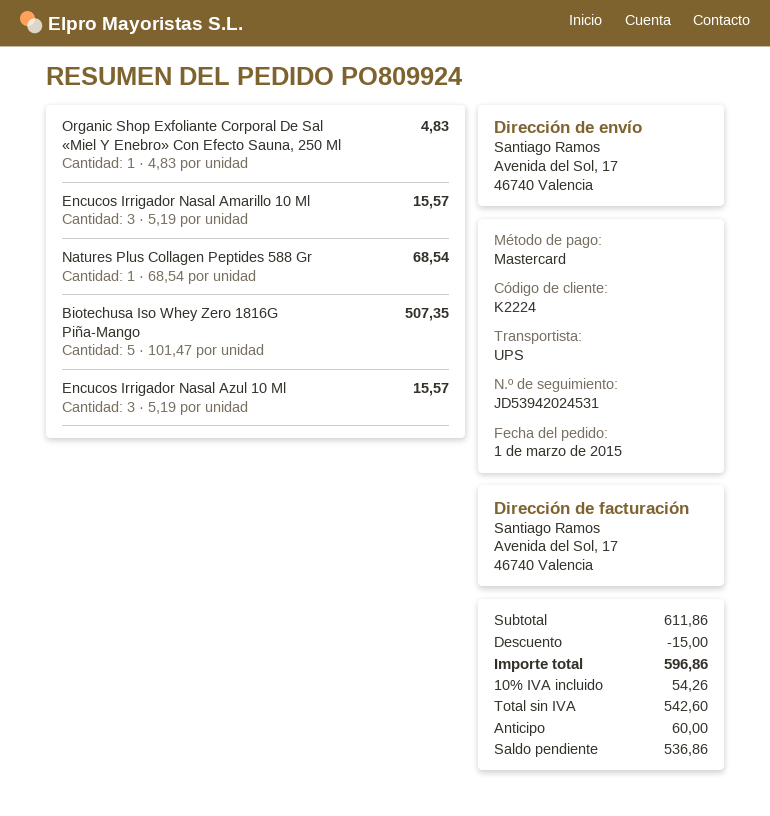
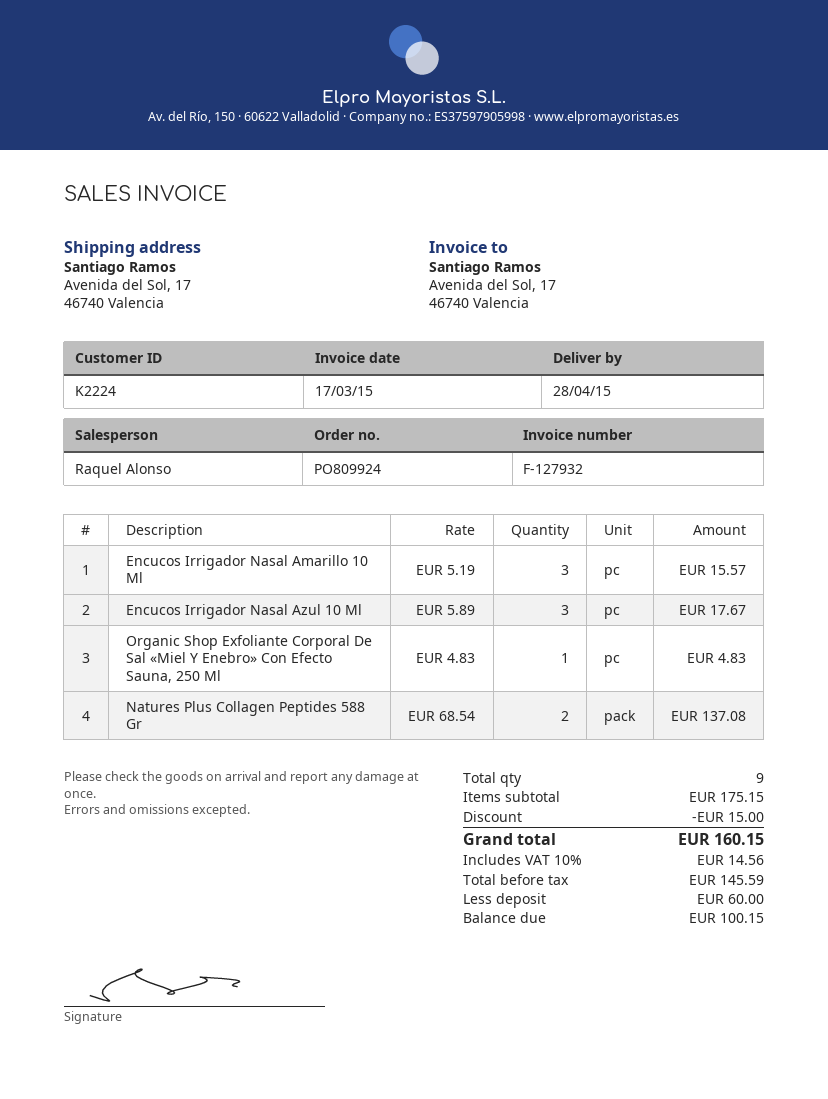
Natures Plus Collagen Peptides 588 Gr: 1 x 68.54 = 68.54 -> 2 x 68.54 = 137.08
Biotechusa Iso Whey Zero 1816G Piña-Mango: 5 x 101.47 = 507.35 -> none
Encucos Irrigador Nasal Azul 10 Ml: 3 x 5.19 = 15.57 -> 3 x 5.89 = 17.67
subtotal: 611.86 -> 175.15
net: 542.60 -> 145.59
tax: 10% = 54.26 -> 10% = 14.56
total: 596.86 -> 160.15
balance: 536.86 -> 100.15

